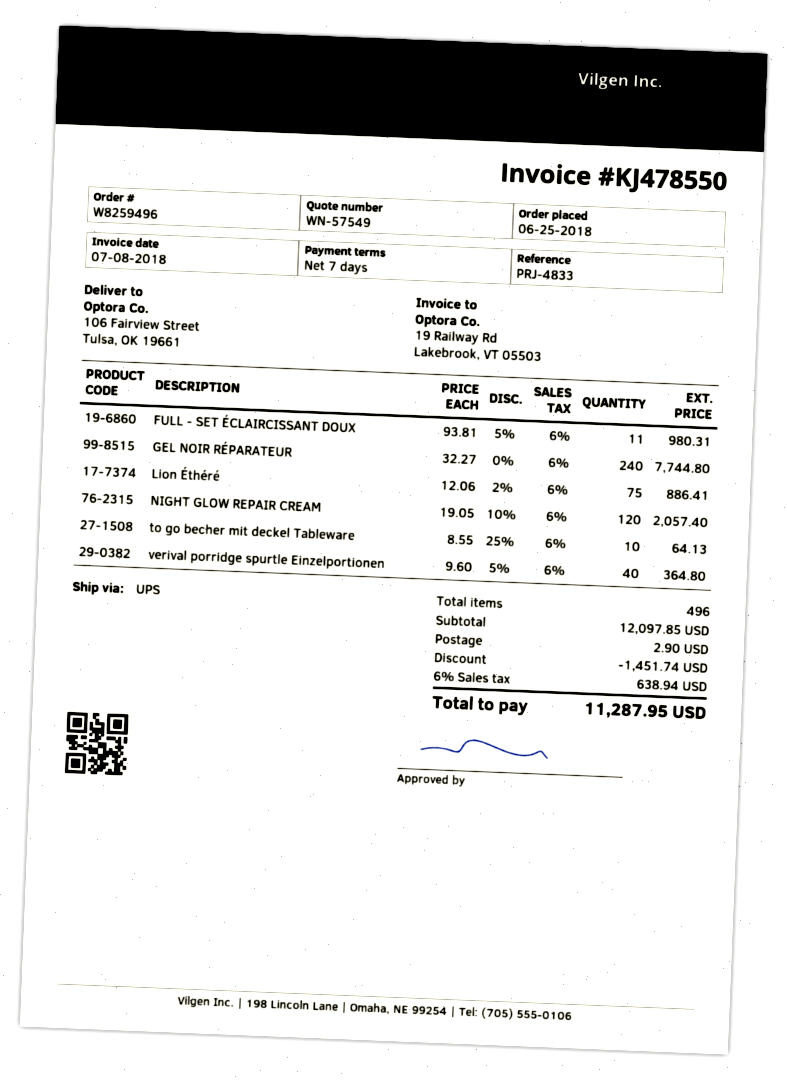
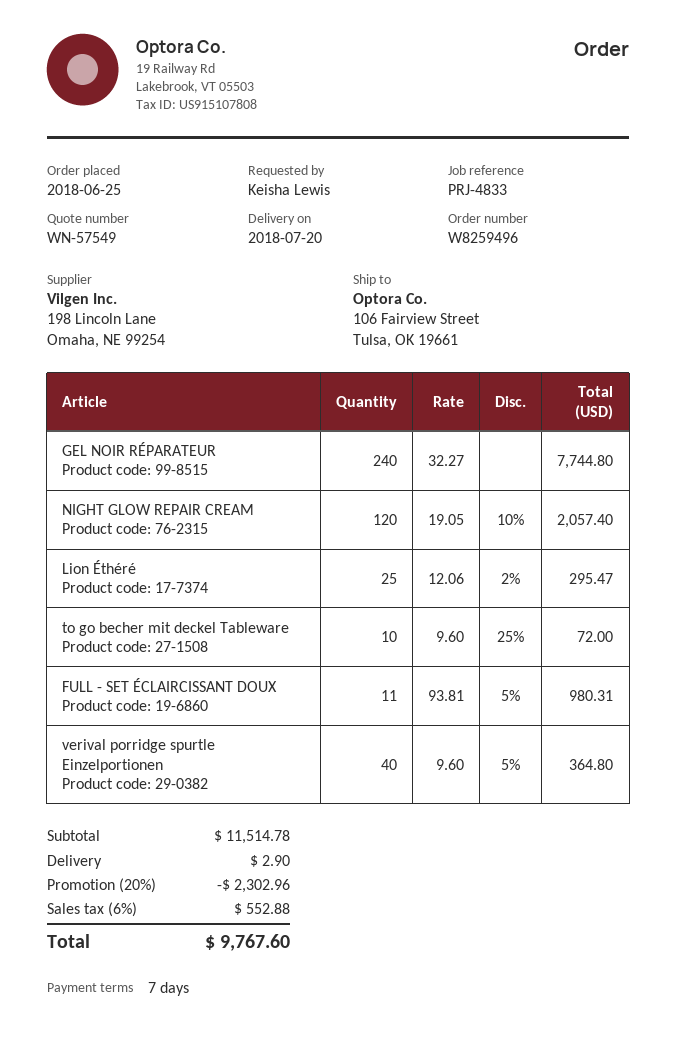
Lion Éthéré: 75 x 12.06 - 2% = 886.41 -> 25 x 12.06 - 2% = 295.47
to go becher mit deckel Tableware: 10 x 8.55 - 25% = 64.13 -> 10 x 9.60 - 25% = 72.00
subtotal: 12097.85 -> 11514.78
discount: 1451.74 -> 2302.96
tax: 6% = 638.94 -> 6% = 552.88
total: 11287.95 -> 9767.60

